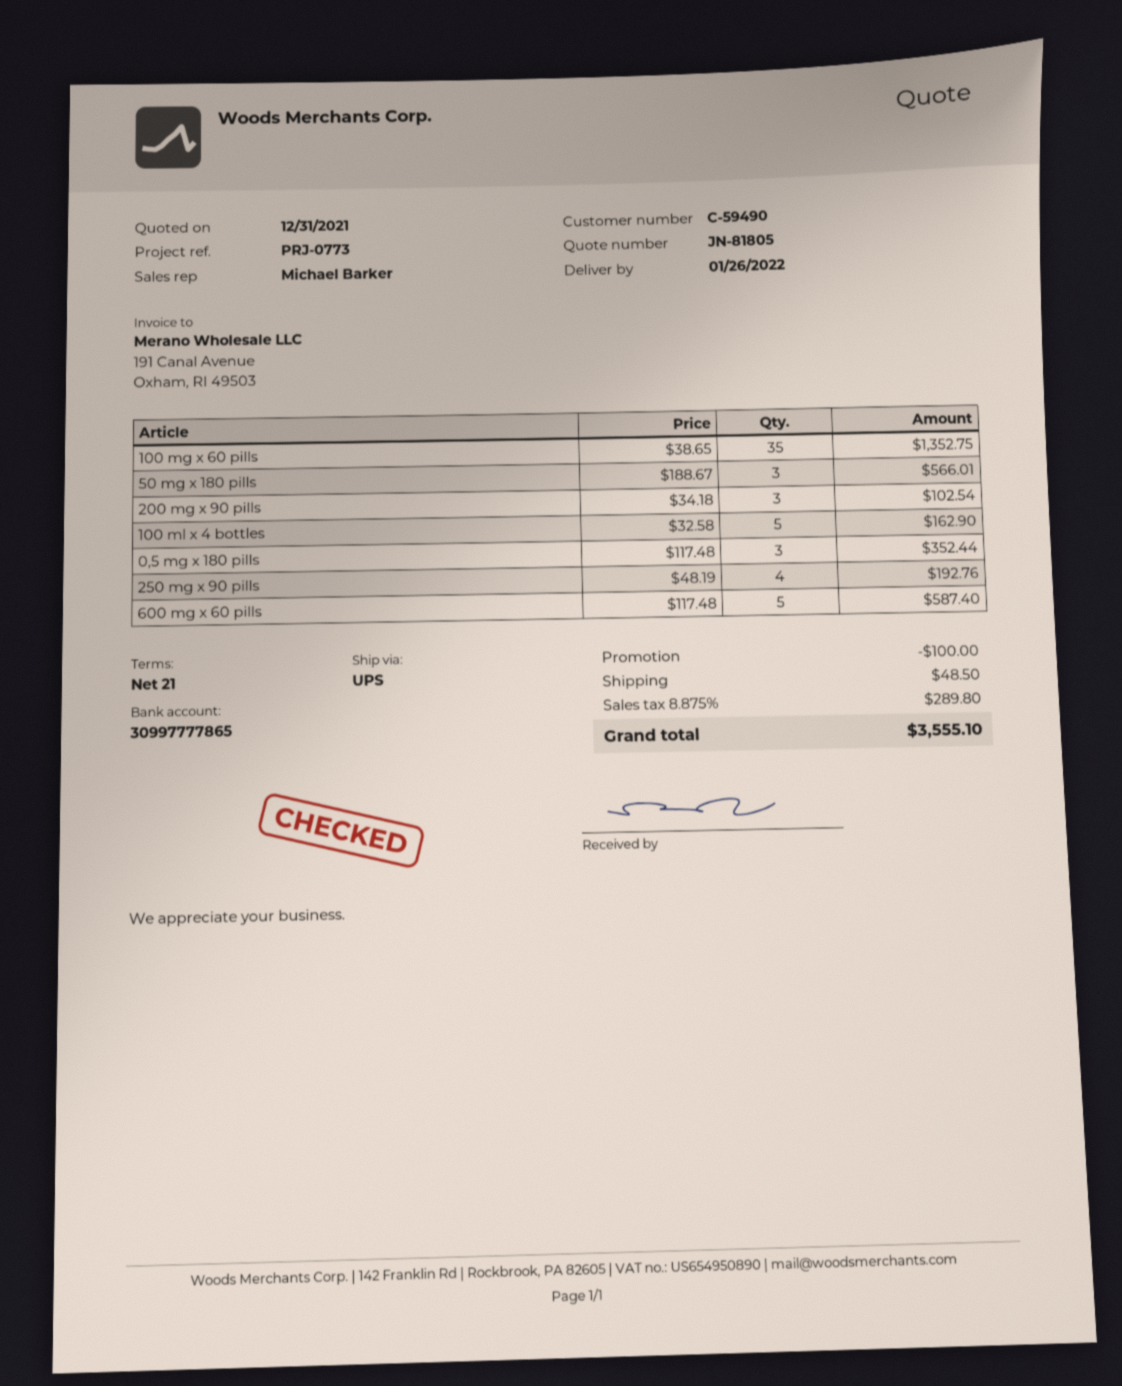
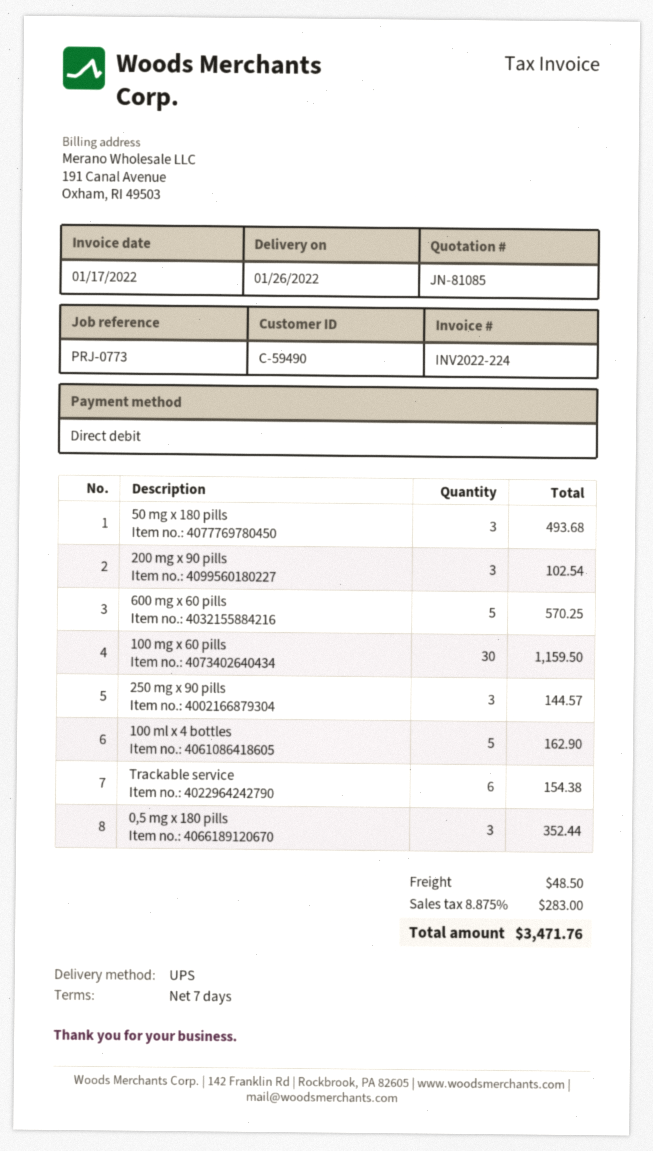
quote number: JN-81805 -> JN-81085
payment terms: 21 days -> 7 days
100 mg x 60 pills: 35 for 1352.75 -> 30 for 1159.50
50 mg x 180 pills: 3 for 566.01 -> 3 for 493.68
250 mg x 90 pills: 4 for 192.76 -> 3 for 144.57
600 mg x 60 pills: 5 for 587.40 -> 5 for 570.25
Trackable service: none -> 6 for 154.38
discount: 100.00 -> none
tax: 8.875% = 289.80 -> 8.875% = 283.00
total: 3555.10 -> 3471.76

